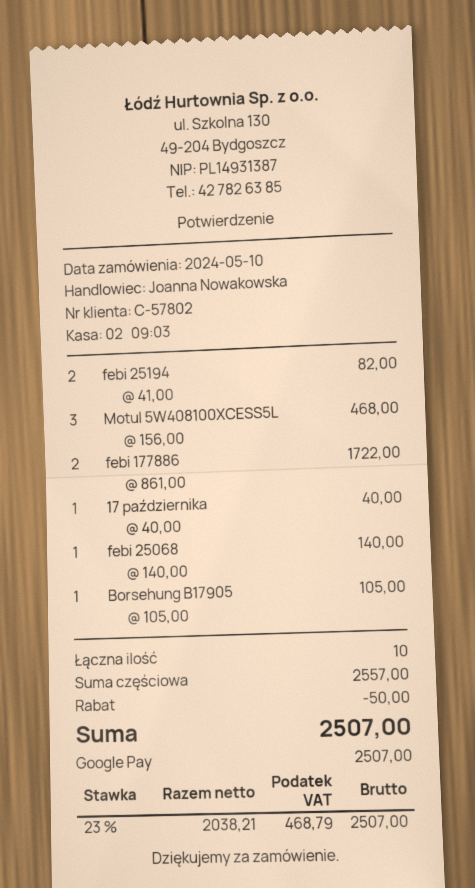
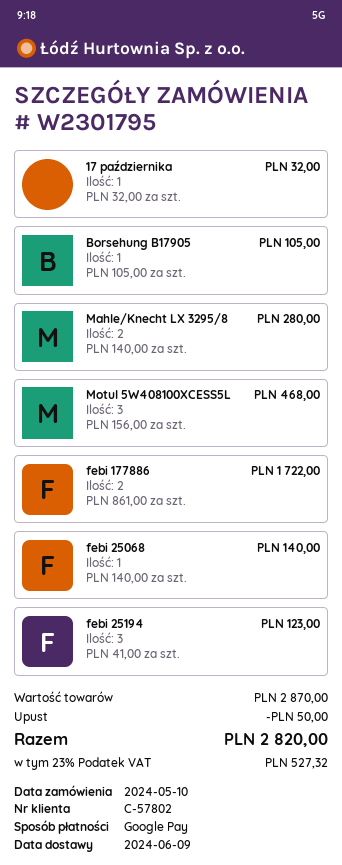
febi 25194: 2 x 41.00 = 82.00 -> 3 x 41.00 = 123.00
17 października: 1 x 40.00 = 40.00 -> 1 x 32.00 = 32.00
Mahle/Knecht LX 3295/8: none -> 2 x 140.00 = 280.00
subtotal: 2557.00 -> 2870.00
tax: 23% = 468.79 -> 23% = 527.32
total: 2507.00 -> 2820.00

